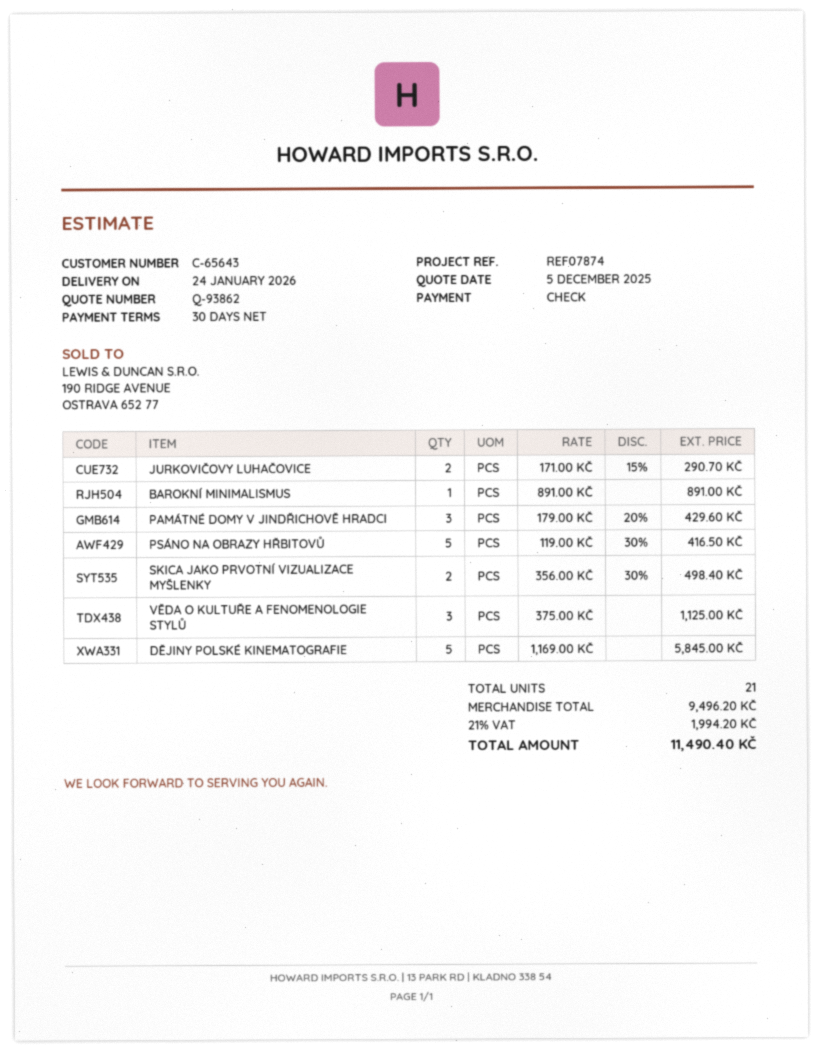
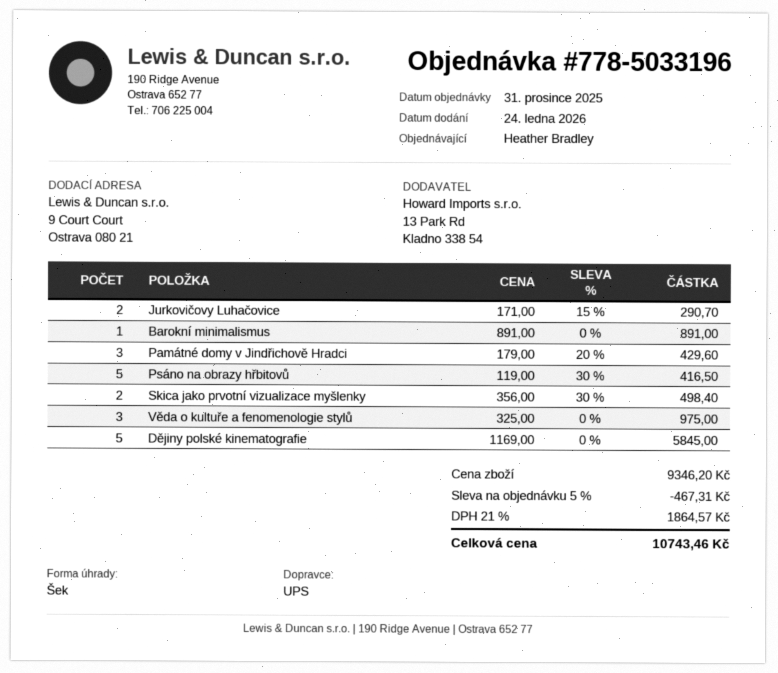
VĚDA O KULTUŘE A FENOMENOLOGIE STYLŮ: 3 x 375.00 = 1125.00 -> 3 x 325.00 = 975.00
subtotal: 9496.20 -> 9346.20
discount: none -> 5% = 467.31
tax: 21% = 1994.20 -> 21% = 1864.57
total: 11490.40 -> 10743.46

